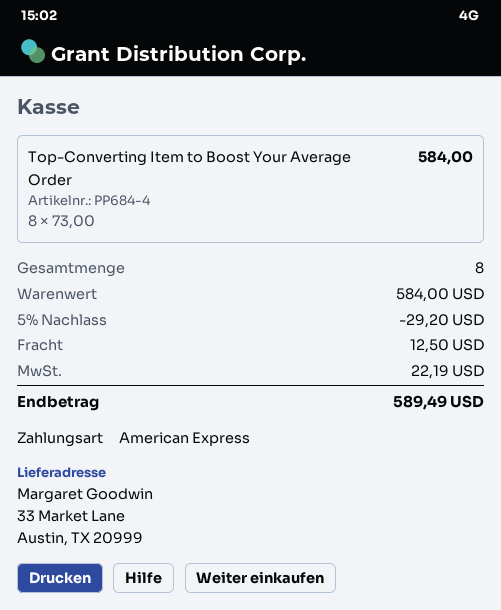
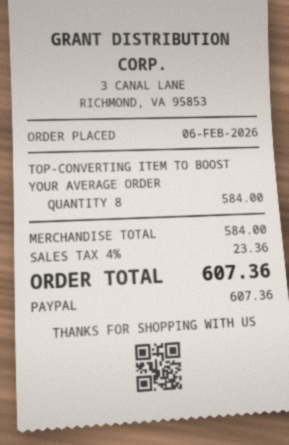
payment method: American Express -> PayPal
discount: 5% = 29.20 -> none
shipping: 12.50 -> none
tax: 22.19 -> 23.36
total: 589.49 -> 607.36

